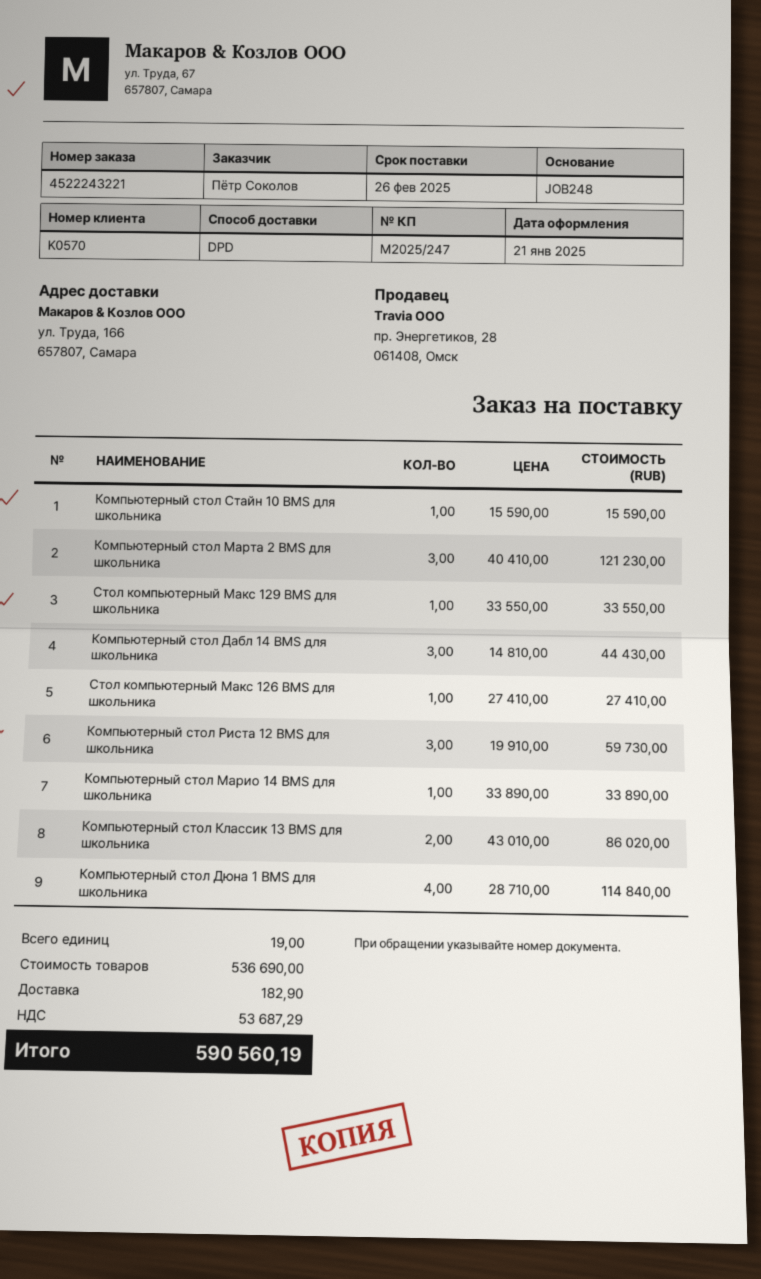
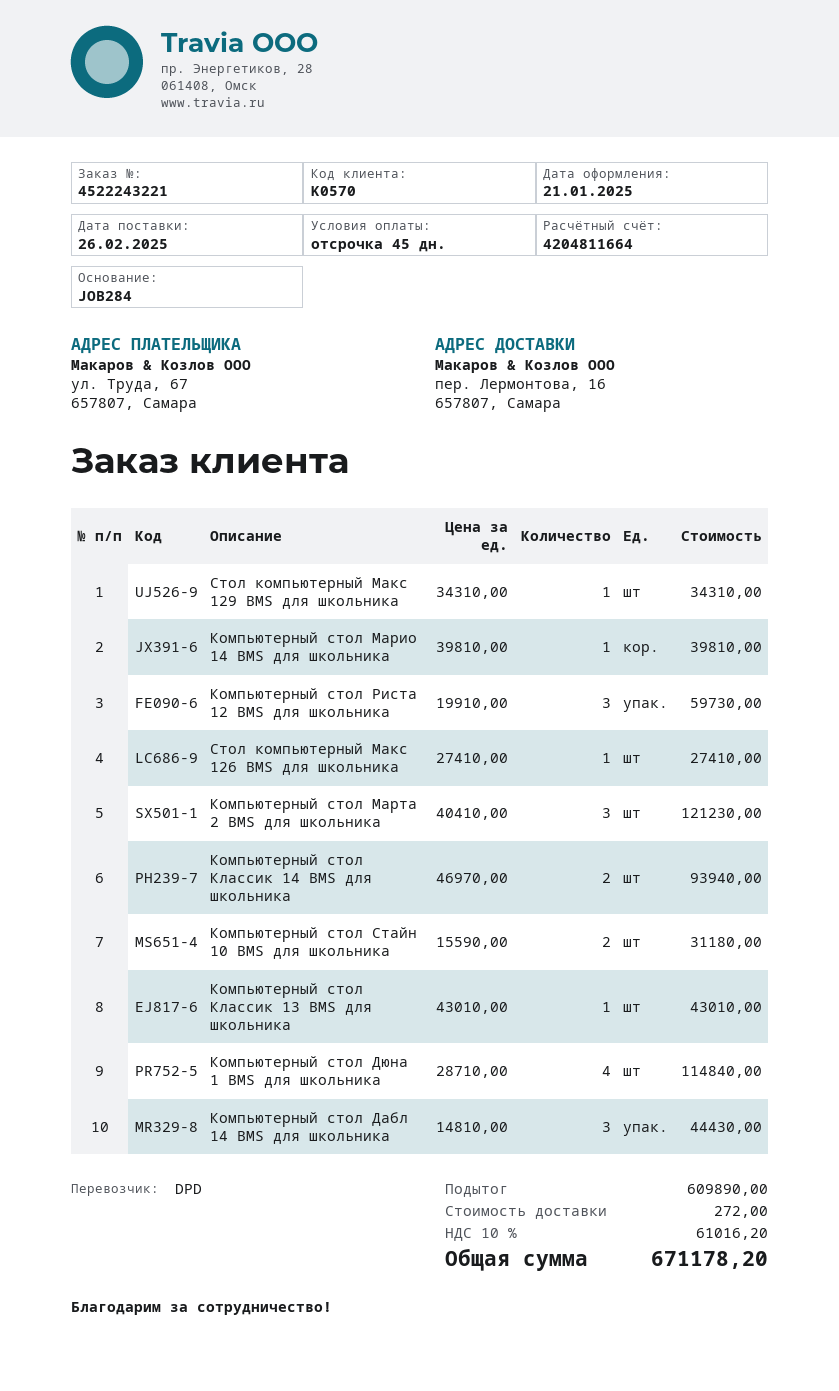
reference: JOB248 -> JOB284
ship to: ул. Труда, 166, 657807, Самара -> пер. Лермонтова, 16, 657807, Самара
Компьютерный стол Стайн 10 BMS для школьника: 1 x 15590.00 = 15590.00 -> 2 x 15590.00 = 31180.00
Стол компьютерный Макс 129 BMS для школьника: 1 x 33550.00 = 33550.00 -> 1 x 34310.00 = 34310.00
Компьютерный стол Марио 14 BMS для школьника: 1 x 33890.00 = 33890.00 -> 1 x 39810.00 = 39810.00
Компьютерный стол Классик 13 BMS для школьника: 2 x 43010.00 = 86020.00 -> 1 x 43010.00 = 43010.00
Компьютерный стол Классик 14 BMS для школьника: none -> 2 x 46970.00 = 93940.00
subtotal: 536690.00 -> 609890.00
shipping: 182.90 -> 272.00
tax: 53687.29 -> 61016.20
total: 590560.19 -> 671178.20

